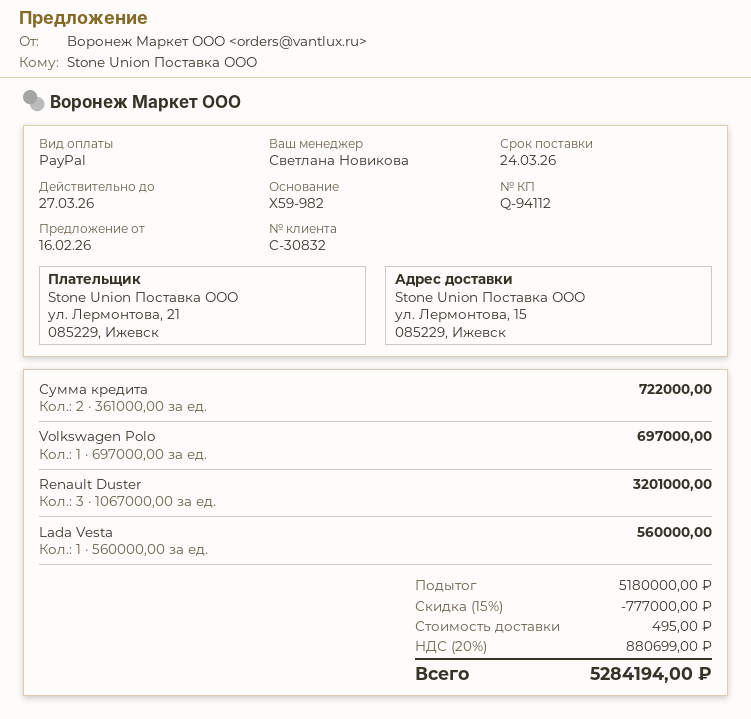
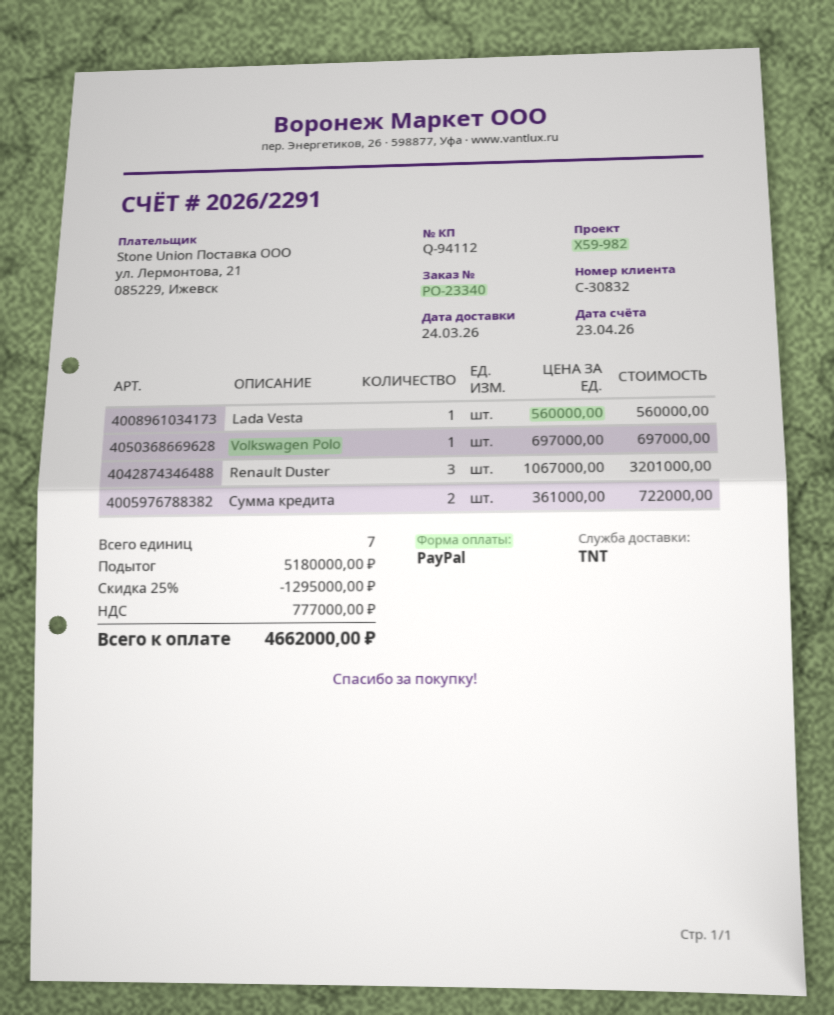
discount: 15% = 777000.00 -> 25% = 1295000.00
shipping: 495.00 -> none
tax: 880699.00 -> 777000.00
total: 5284194.00 -> 4662000.00

